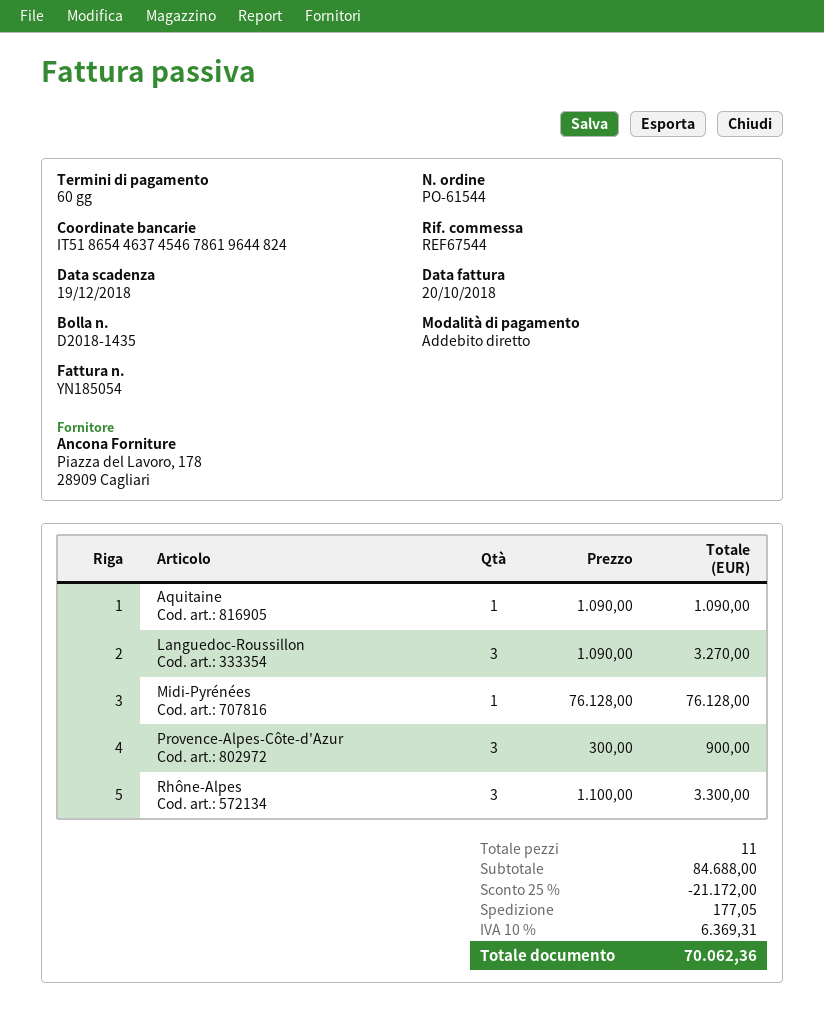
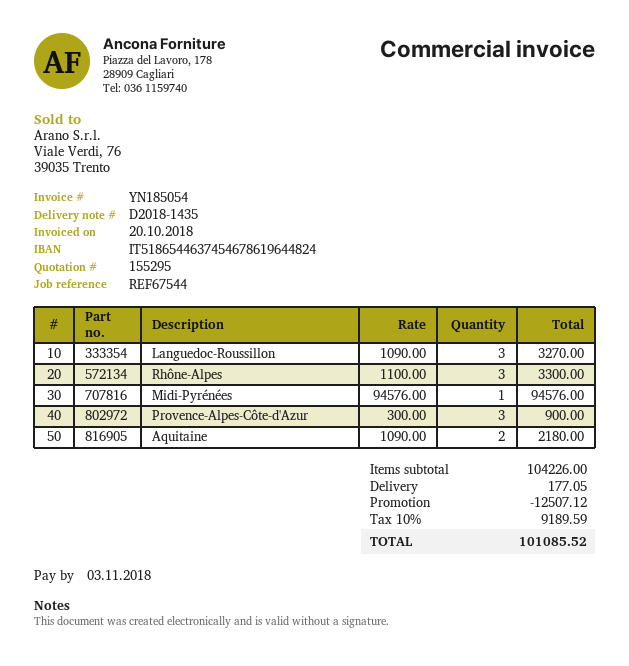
due date: 2018-12-19 -> 2018-11-03
Aquitaine: 1 x 1090.00 = 1090.00 -> 2 x 1090.00 = 2180.00
Midi-Pyrénées: 1 x 76128.00 = 76128.00 -> 1 x 94576.00 = 94576.00
subtotal: 84688.00 -> 104226.00
discount: 21172.00 -> 12507.12
tax: 10% = 6369.31 -> 10% = 9189.59
total: 70062.36 -> 101085.52

